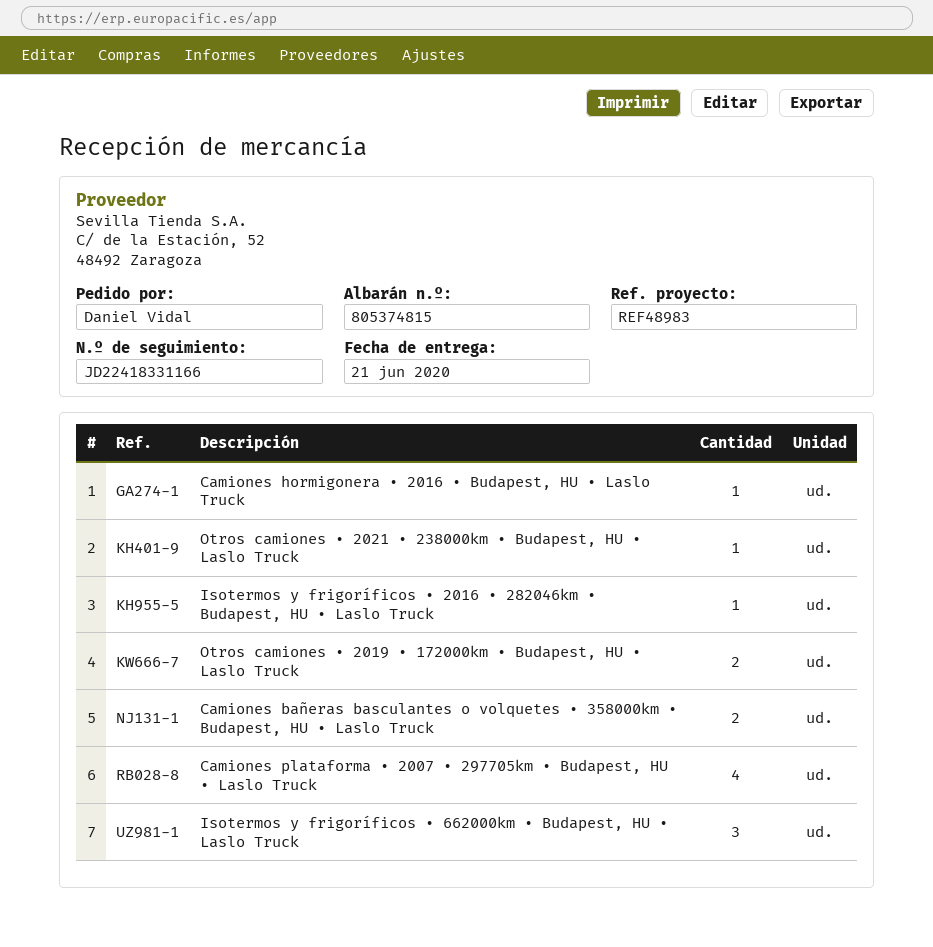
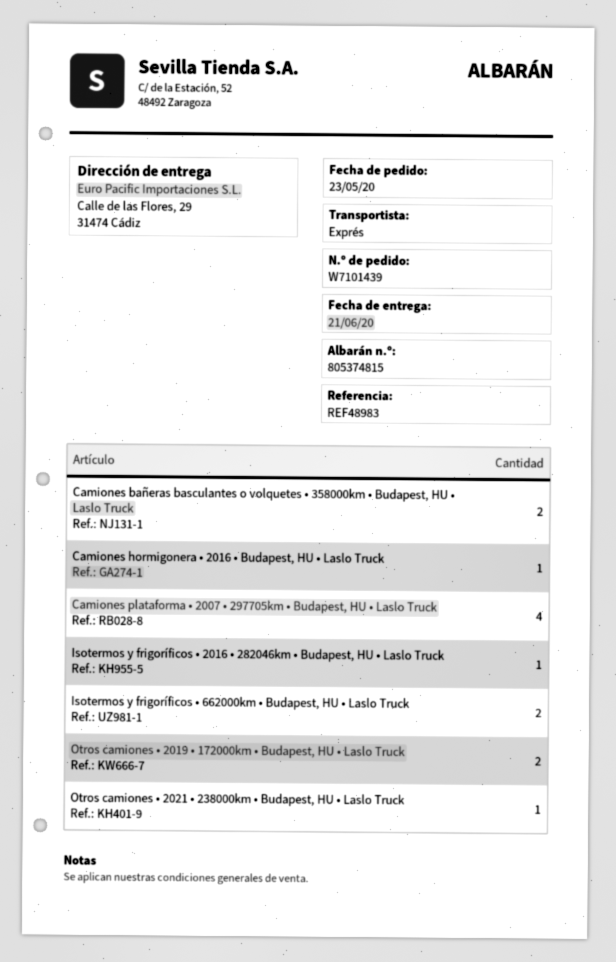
Isotermos y frigoríficos • 662000km • Budapest, HU • Laslo Truck: 3 -> 2

